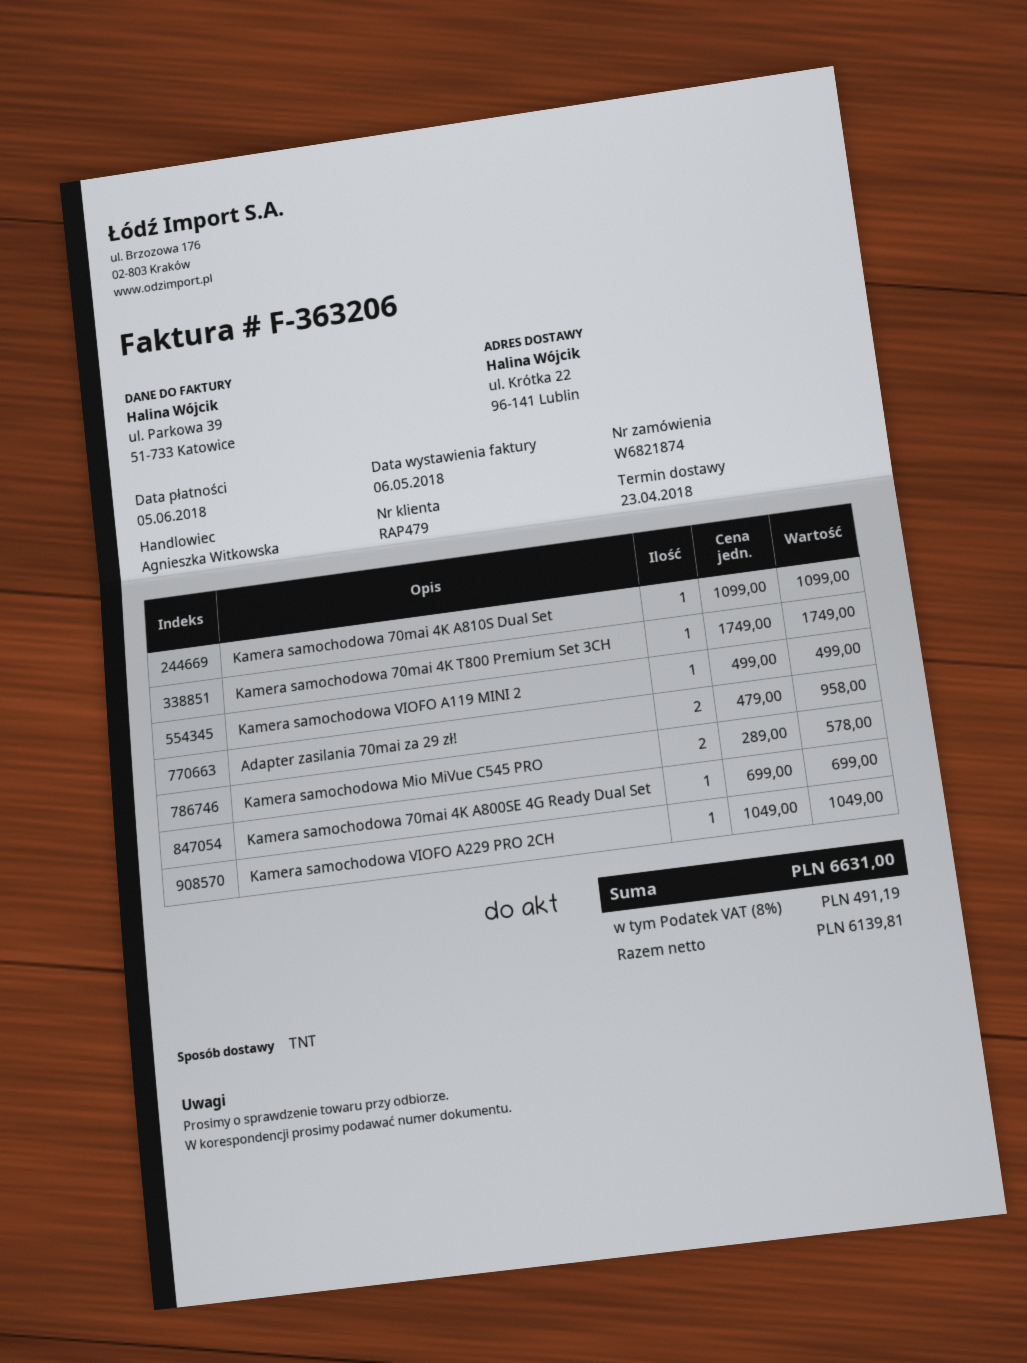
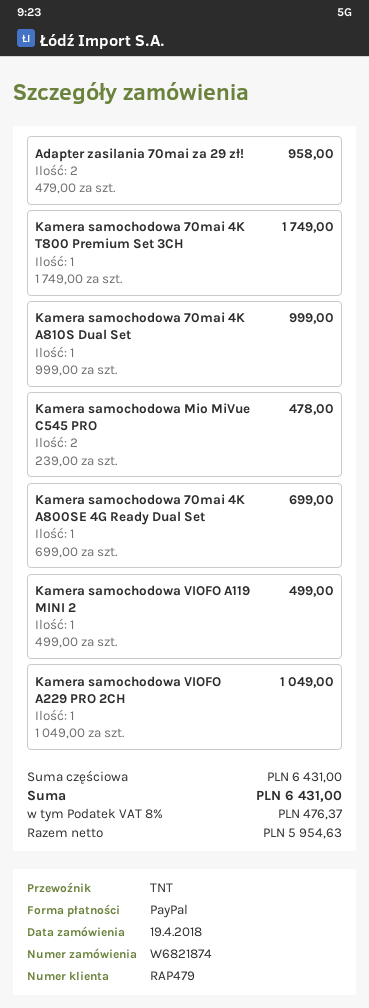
Kamera samochodowa 70mai 4K A810S Dual Set: 1 x 1099.00 = 1099.00 -> 1 x 999.00 = 999.00
Kamera samochodowa Mio MiVue C545 PRO: 2 x 289.00 = 578.00 -> 2 x 239.00 = 478.00
net: 6139.81 -> 5954.63
tax: 8% = 491.19 -> 8% = 476.37
total: 6631.00 -> 6431.00

